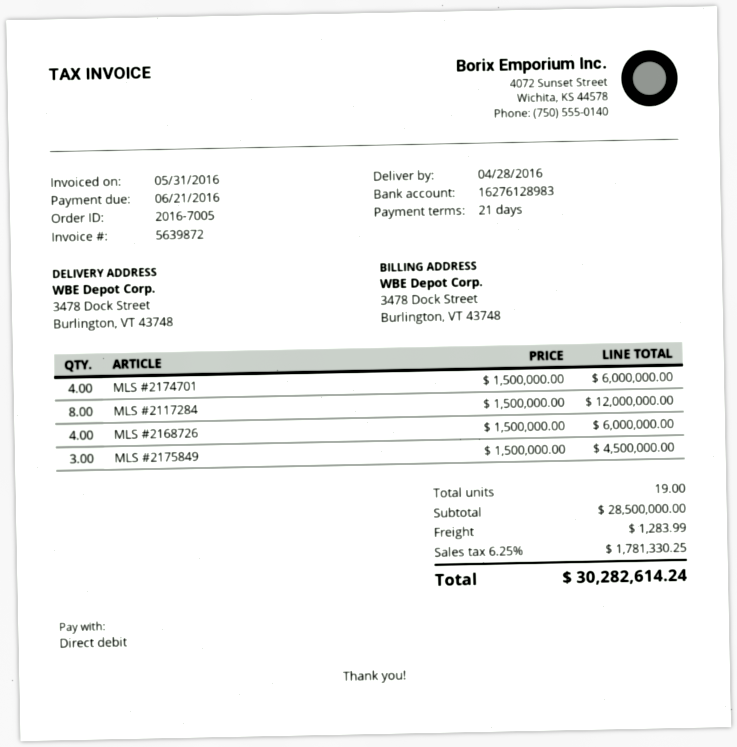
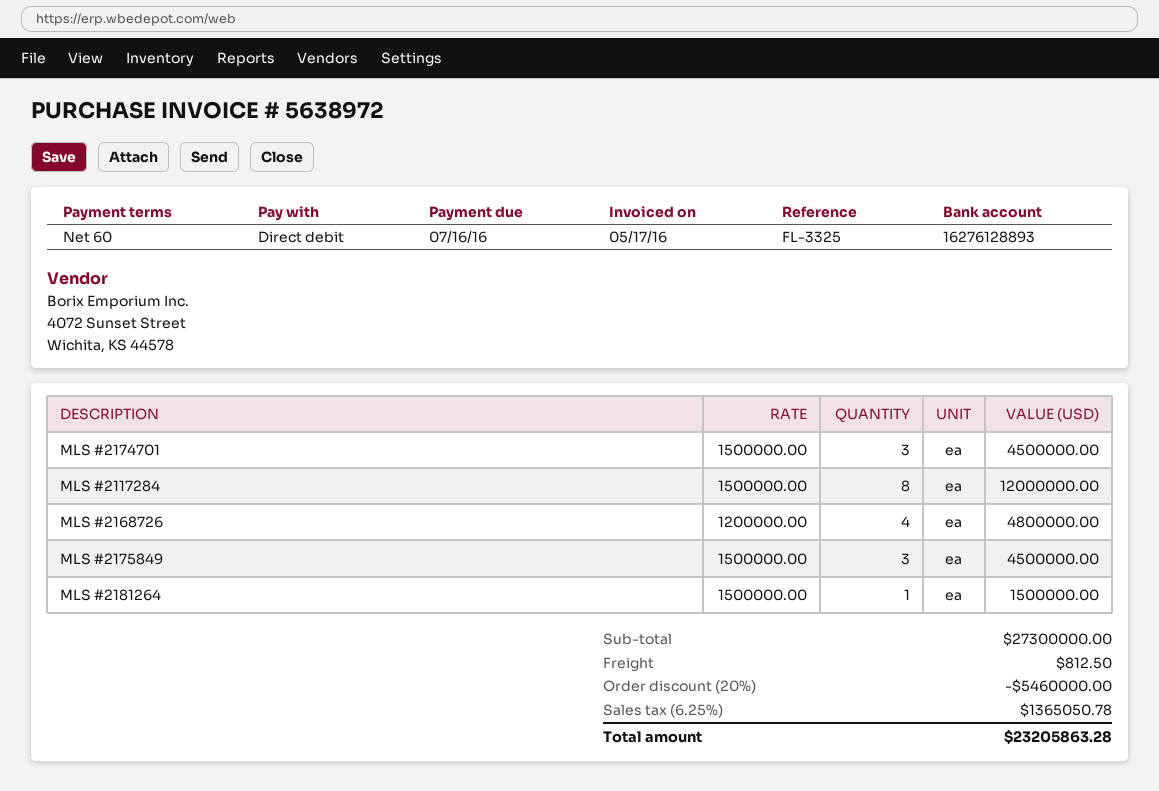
invoice number: 5639872 -> 5638972
invoice date: 2016-05-31 -> 2016-05-17
payment terms: 21 days -> 60 days
due date: 2016-06-21 -> 2016-07-16
bank account: 16276128983 -> 16276128893
MLS #2174701: 4 x 1500000.00 = 6000000.00 -> 3 x 1500000.00 = 4500000.00
MLS #2168726: 4 x 1500000.00 = 6000000.00 -> 4 x 1200000.00 = 4800000.00
MLS #2181264: none -> 1 x 1500000.00 = 1500000.00
subtotal: 28500000.00 -> 27300000.00
discount: none -> 20% = 5460000.00
shipping: 1283.99 -> 812.50
tax: 6.25% = 1781330.25 -> 6.25% = 1365050.78
total: 30282614.24 -> 23205863.28

